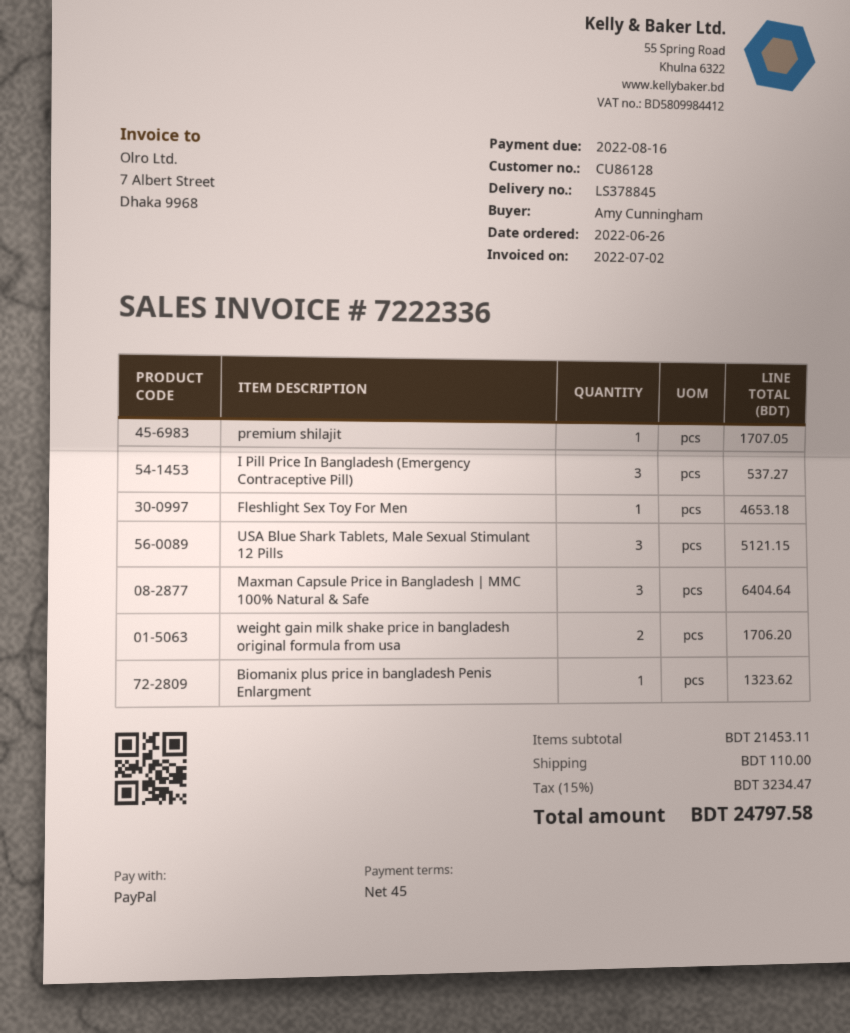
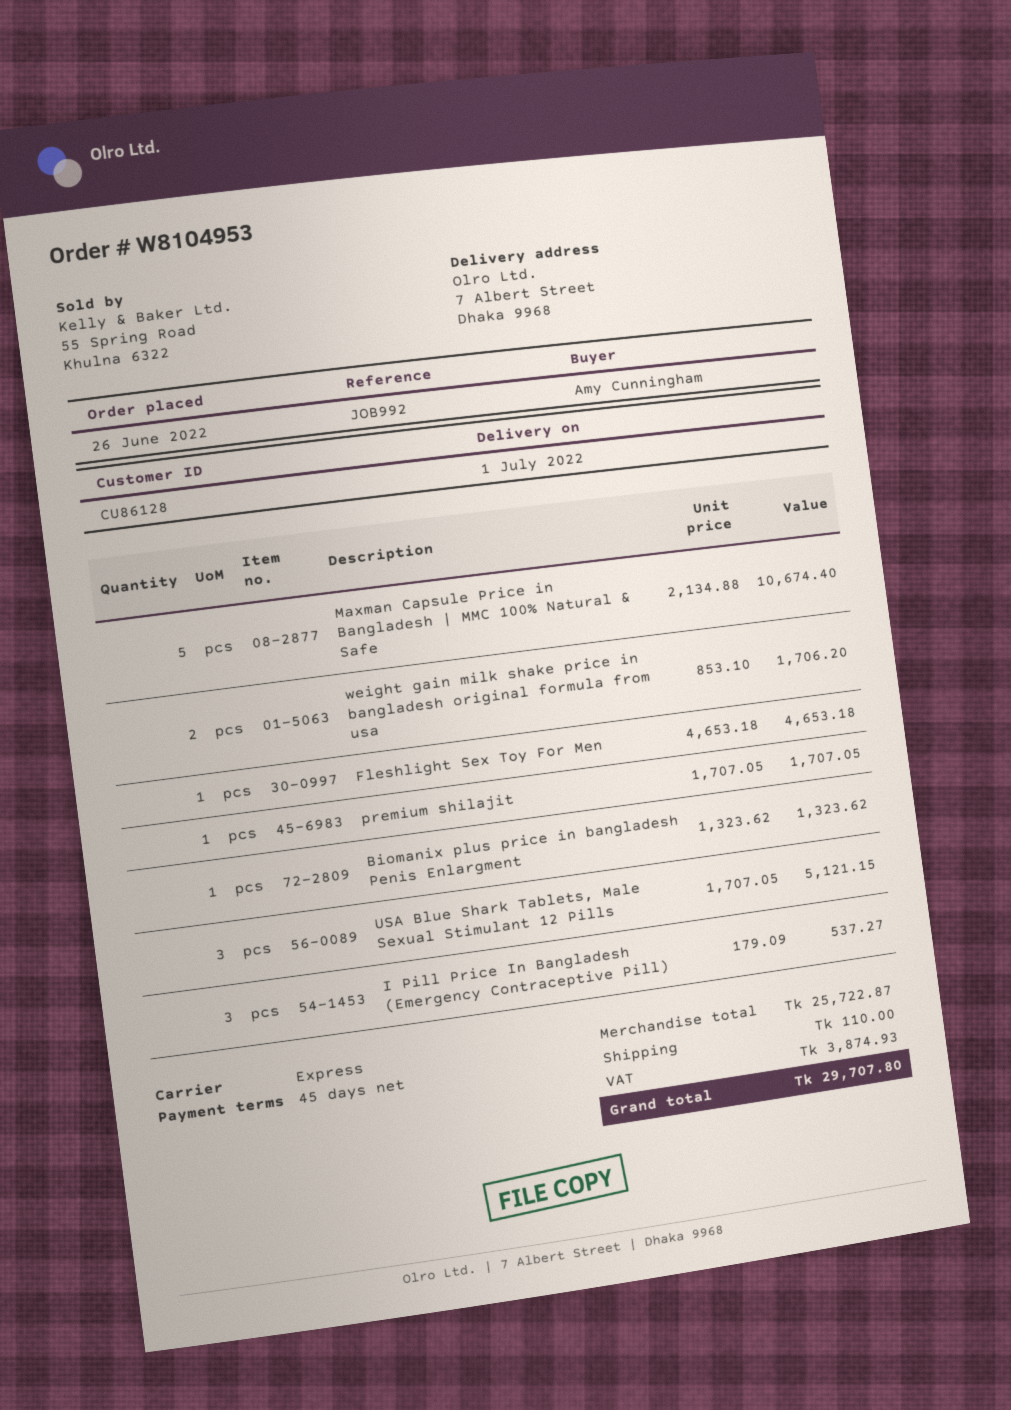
Maxman Capsule Price in Bangladesh | MMC 100% Natural & Safe: 3 for 6404.64 -> 5 for 10674.40
subtotal: 21453.11 -> 25722.87
tax: 3234.47 -> 3874.93
total: 24797.58 -> 29707.80

